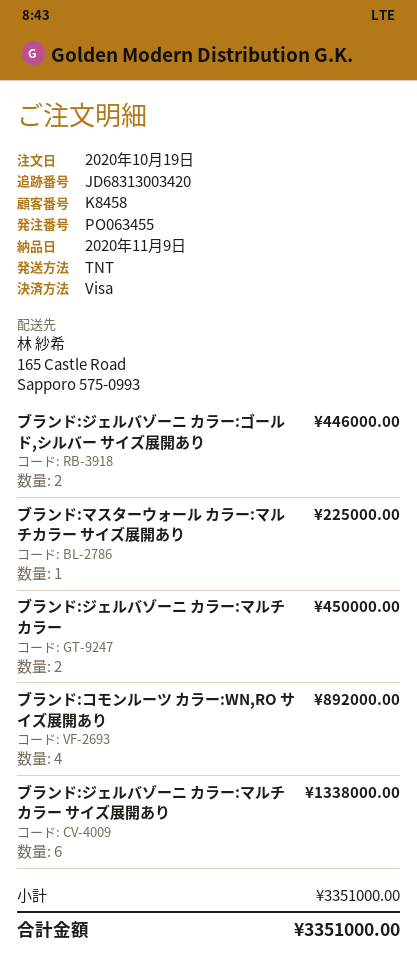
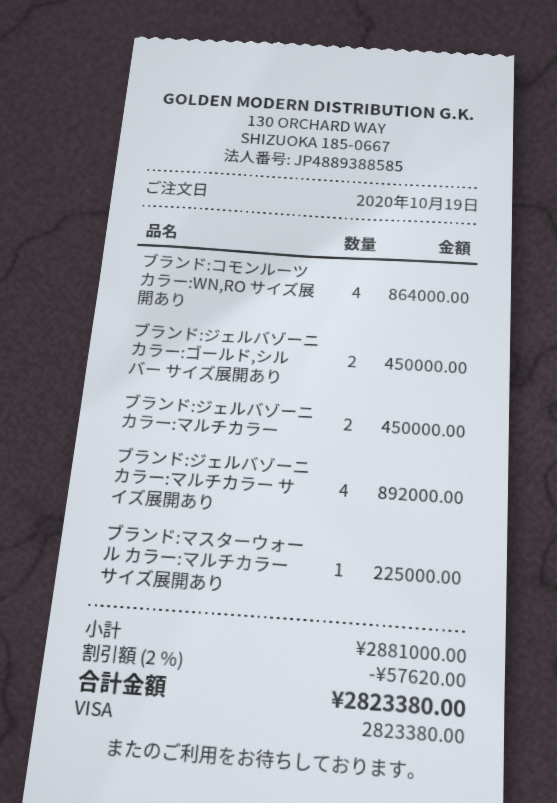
ブランド:ジェルバゾーニ カラー:ゴールド,シルバー サイズ展開あり: 2 for 446000.00 -> 2 for 450000.00
ブランド:コモンルーツ カラー:WN,RO サイズ展開あり: 4 for 892000.00 -> 4 for 864000.00
ブランド:ジェルバゾーニ カラー:マルチカラー サイズ展開あり: 6 for 1338000.00 -> 4 for 892000.00
subtotal: 3351000.00 -> 2881000.00
discount: none -> 2% = 57620.00
total: 3351000.00 -> 2823380.00

